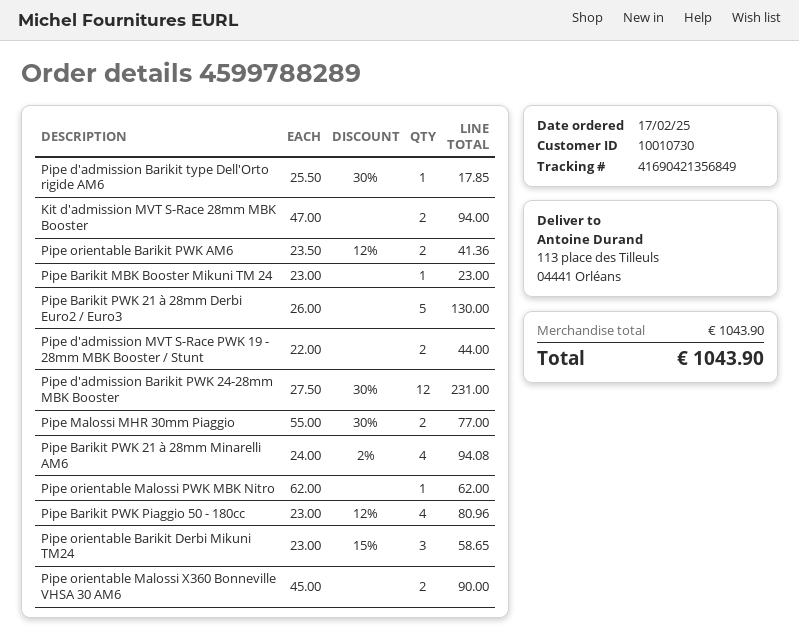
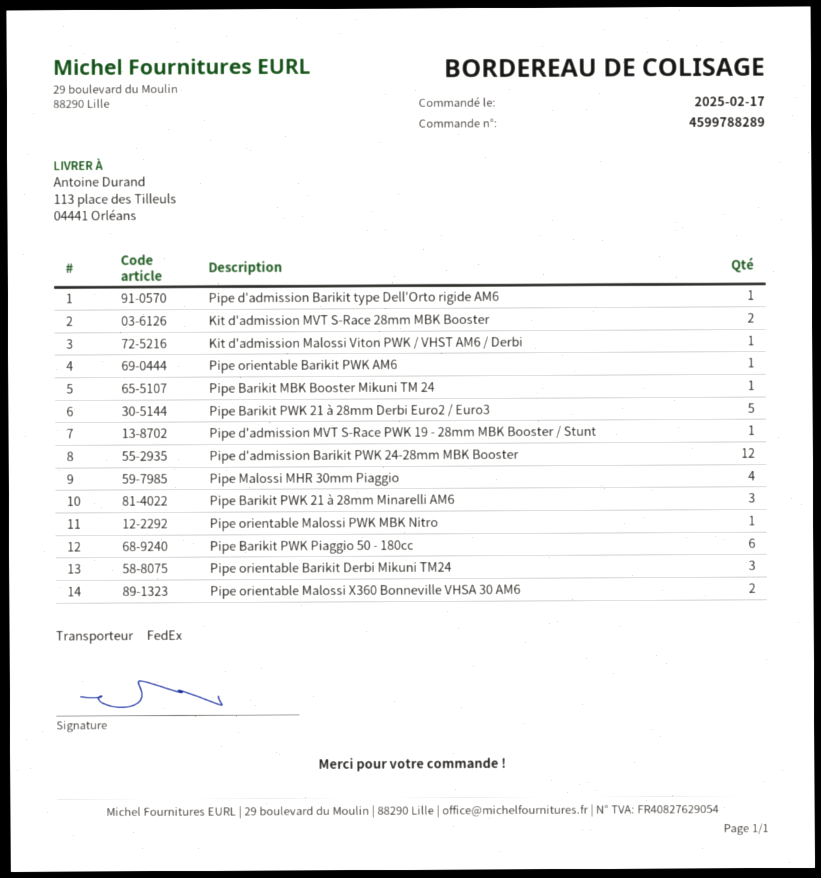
Pipe orientable Barikit PWK AM6: 2 -> 1
Pipe d'admission MVT S-Race PWK 19 - 28mm MBK Booster / Stunt: 2 -> 1
Pipe Malossi MHR 30mm Piaggio: 2 -> 4
Pipe Barikit PWK 21 à 28mm Minarelli AM6: 4 -> 3
Pipe Barikit PWK Piaggio 50 - 180cc: 4 -> 6
Kit d'admission Malossi Viton PWK / VHST AM6 / Derbi: none -> 1

